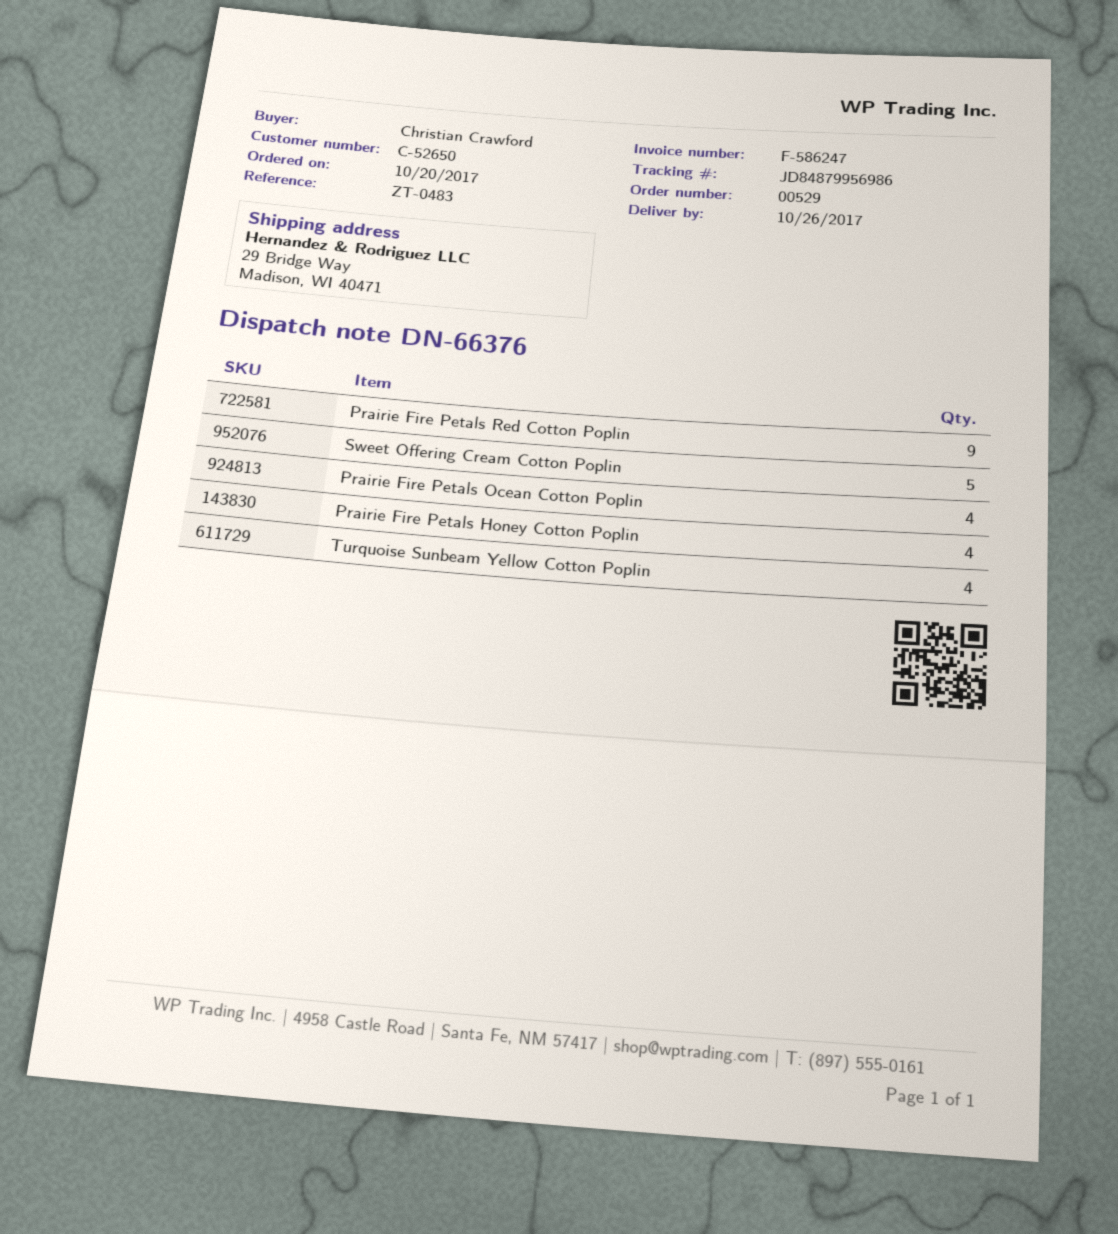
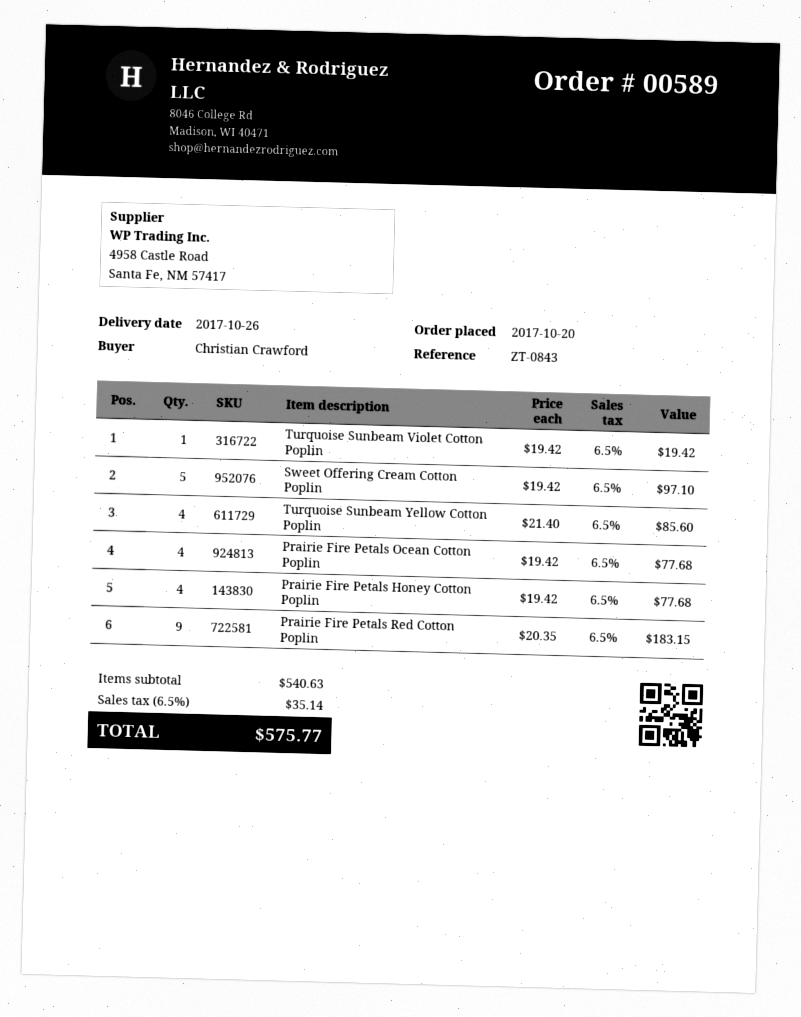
order number: 00529 -> 00589
reference: ZT-0483 -> ZT-0843
Turquoise Sunbeam Violet Cotton Poplin: none -> 1

